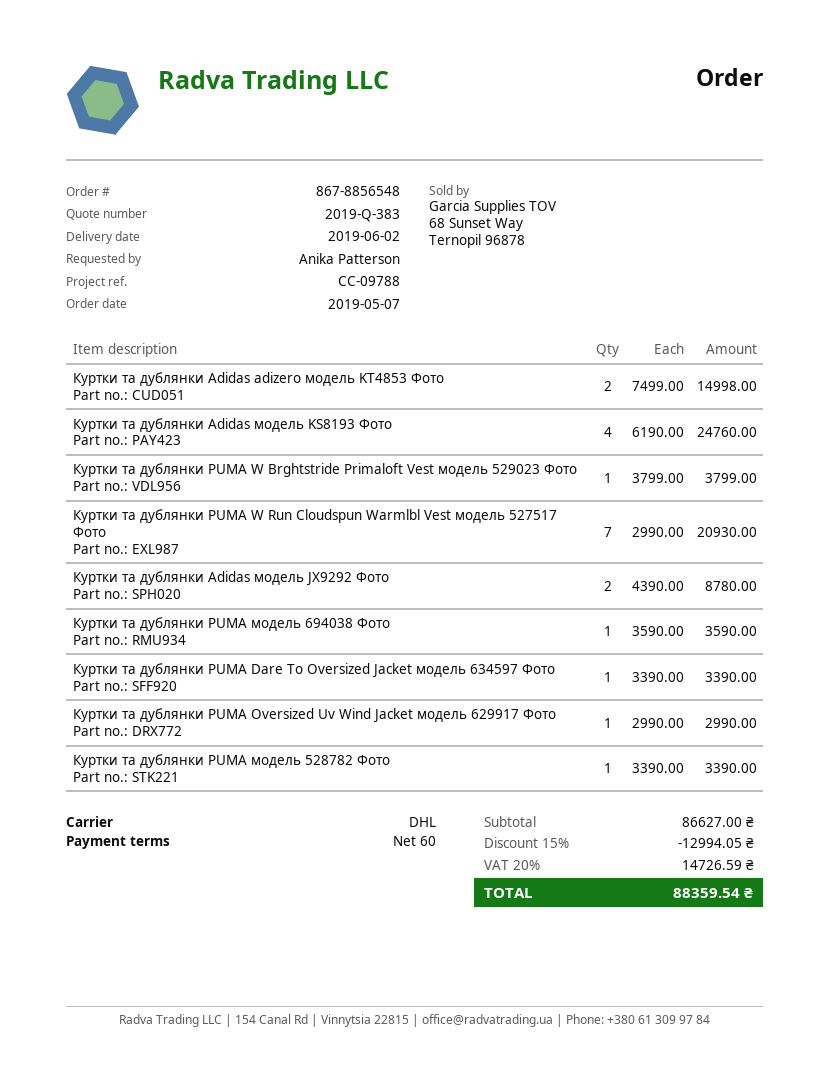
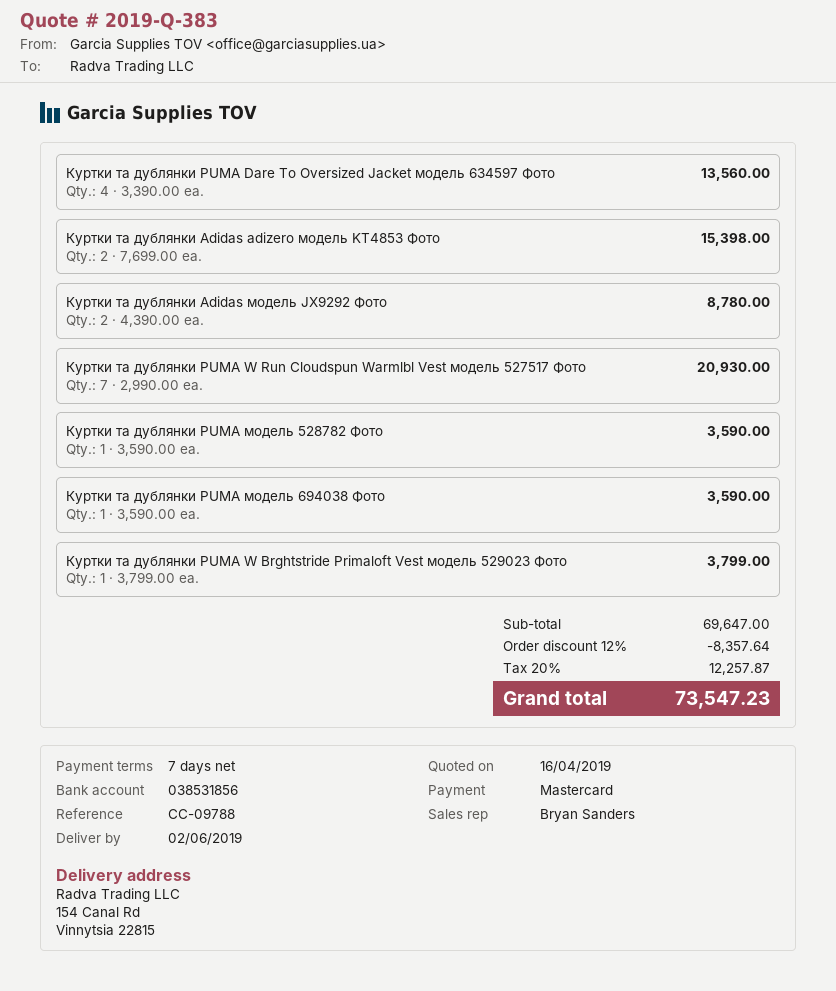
payment terms: 60 days -> 7 days
Куртки та дублянки Adidas adizero модель KT4853 Фото: 2 x 7499.00 = 14998.00 -> 2 x 7699.00 = 15398.00
Куртки та дублянки Adidas модель KS8193 Фото: 4 x 6190.00 = 24760.00 -> none
Куртки та дублянки PUMA Dare To Oversized Jacket модель 634597 Фото: 1 x 3390.00 = 3390.00 -> 4 x 3390.00 = 13560.00
Куртки та дублянки PUMA Oversized Uv Wind Jacket модель 629917 Фото: 1 x 2990.00 = 2990.00 -> none
Куртки та дублянки PUMA модель 528782 Фото: 1 x 3390.00 = 3390.00 -> 1 x 3590.00 = 3590.00
subtotal: 86627.00 -> 69647.00
discount: 15% = 12994.05 -> 12% = 8357.64
tax: 20% = 14726.59 -> 20% = 12257.87
total: 88359.54 -> 73547.23

